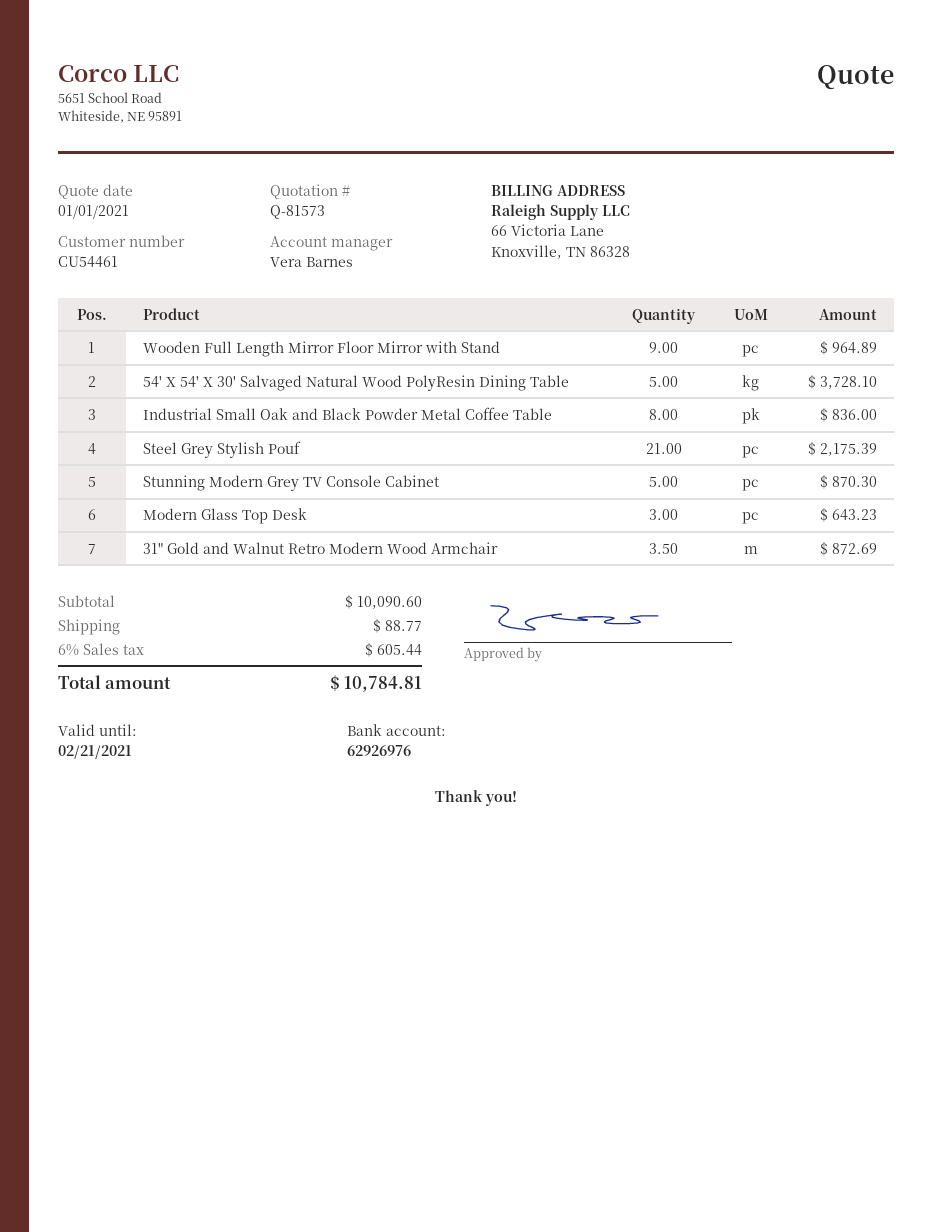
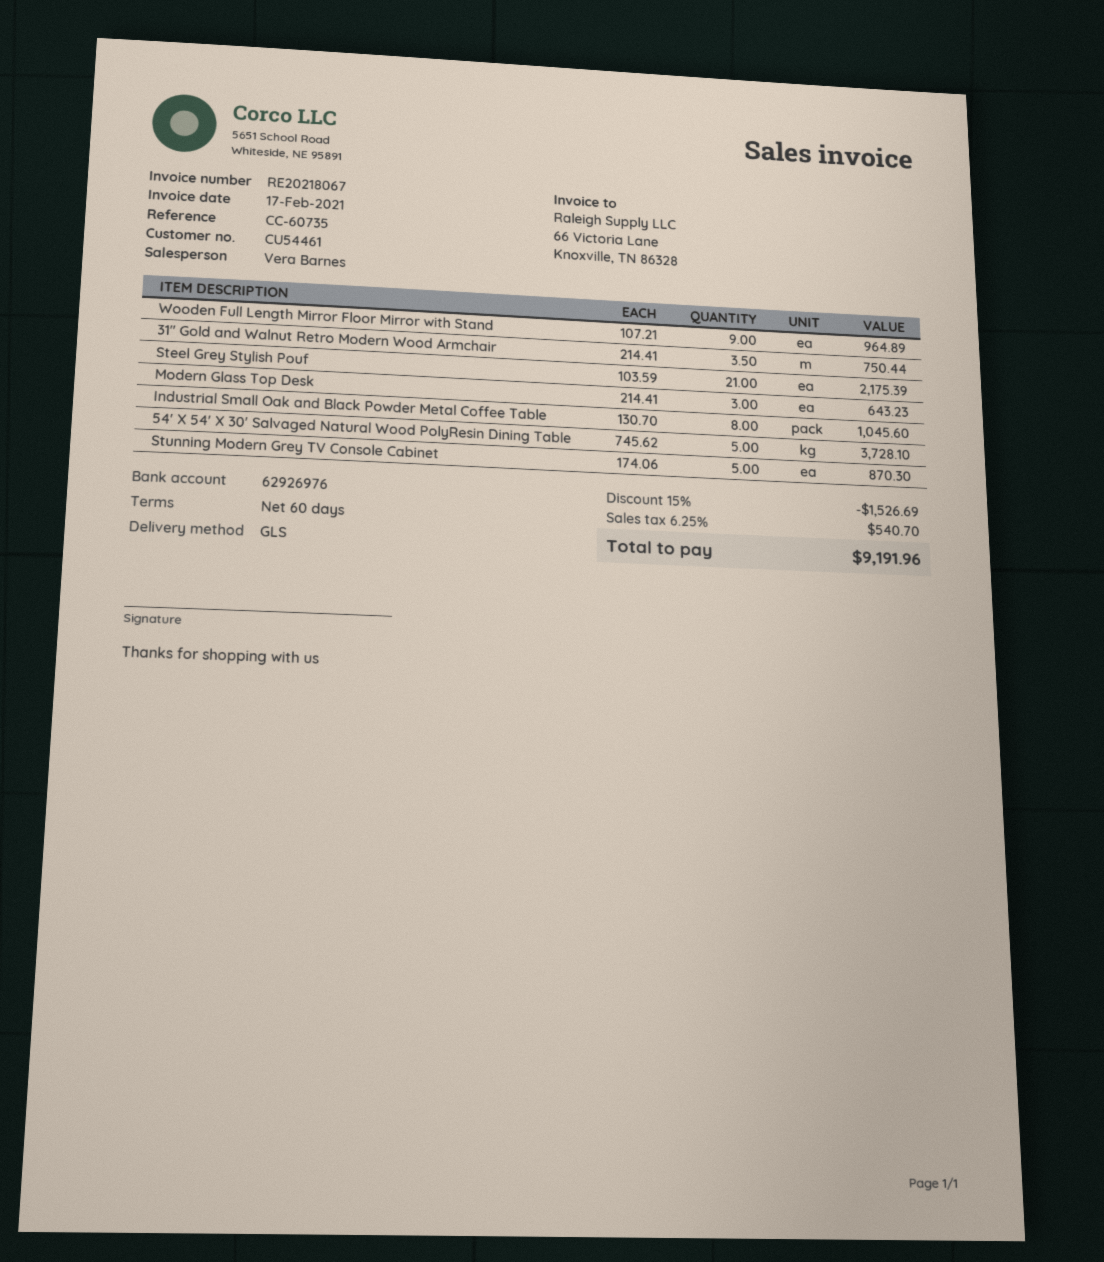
Industrial Small Oak and Black Powder Metal Coffee Table: 8 for 836.00 -> 8 for 1045.60
31" Gold and Walnut Retro Modern Wood Armchair: 3.5 for 872.69 -> 3.5 for 750.44
discount: none -> 15% = 1526.69
shipping: 88.77 -> none
tax: 6% = 605.44 -> 6.25% = 540.70
total: 10784.81 -> 9191.96

